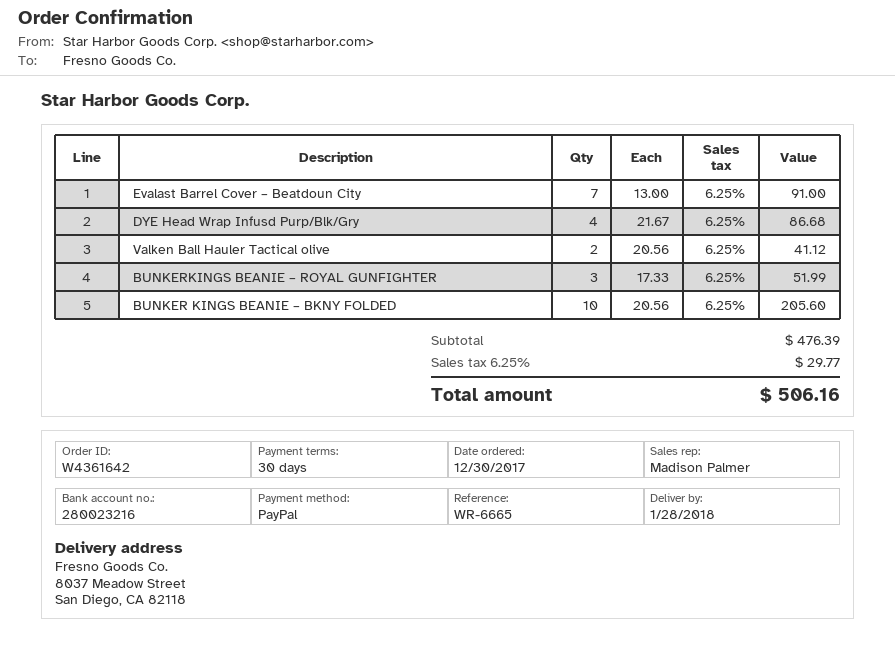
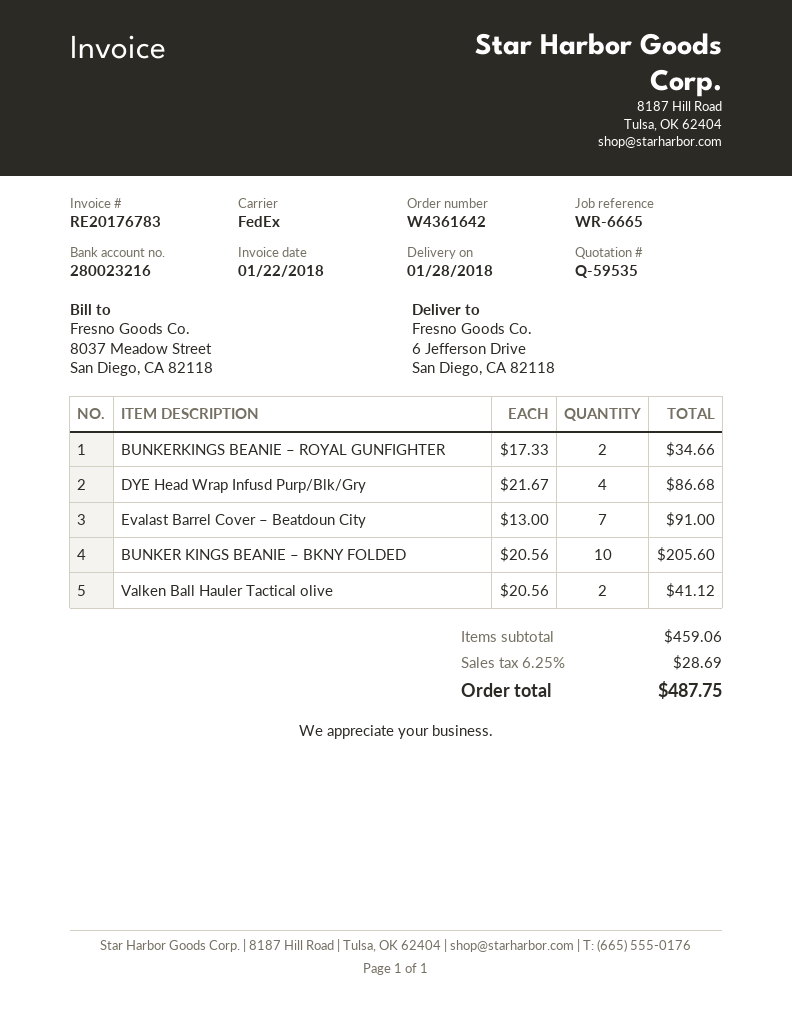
ship to: 8037 Meadow Street, San Diego, CA 82118 -> 6 Jefferson Drive, San Diego, CA 82118
BUNKERKINGS BEANIE – ROYAL GUNFIGHTER: 3 x 17.33 = 51.99 -> 2 x 17.33 = 34.66
subtotal: 476.39 -> 459.06
tax: 6.25% = 29.77 -> 6.25% = 28.69
total: 506.16 -> 487.75

